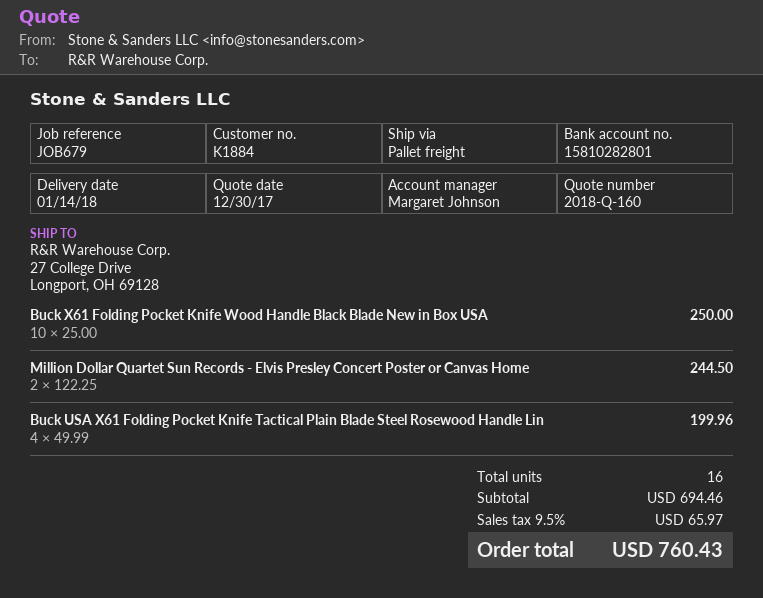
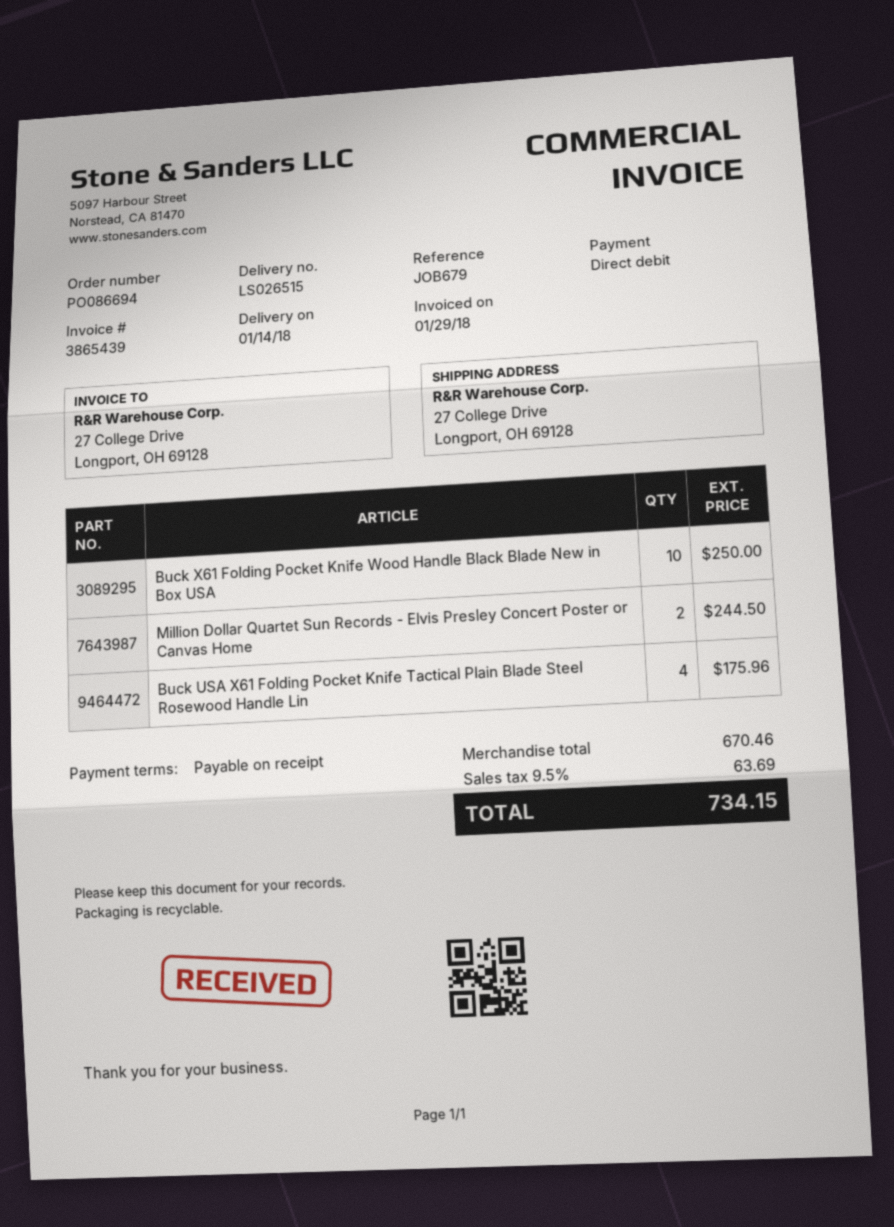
Buck USA X61 Folding Pocket Knife Tactical Plain Blade Steel Rosewood Handle Lin: 4 for 199.96 -> 4 for 175.96
subtotal: 694.46 -> 670.46
tax: 9.5% = 65.97 -> 9.5% = 63.69
total: 760.43 -> 734.15

